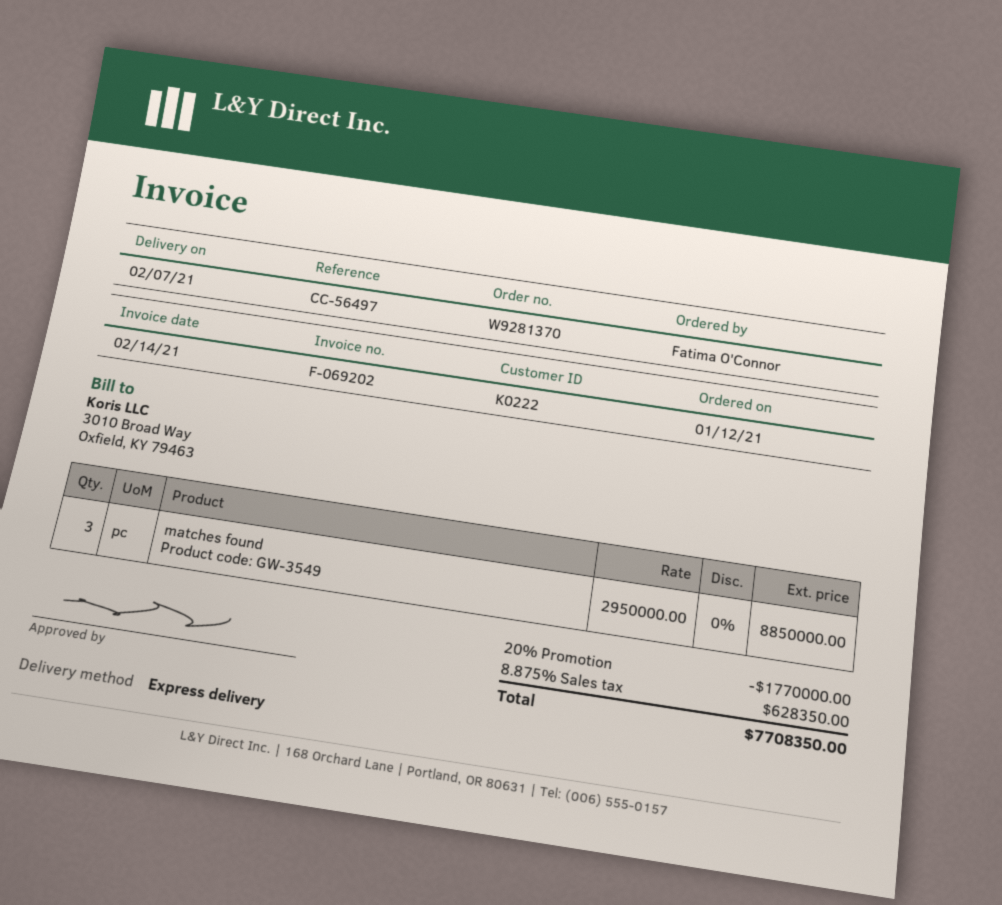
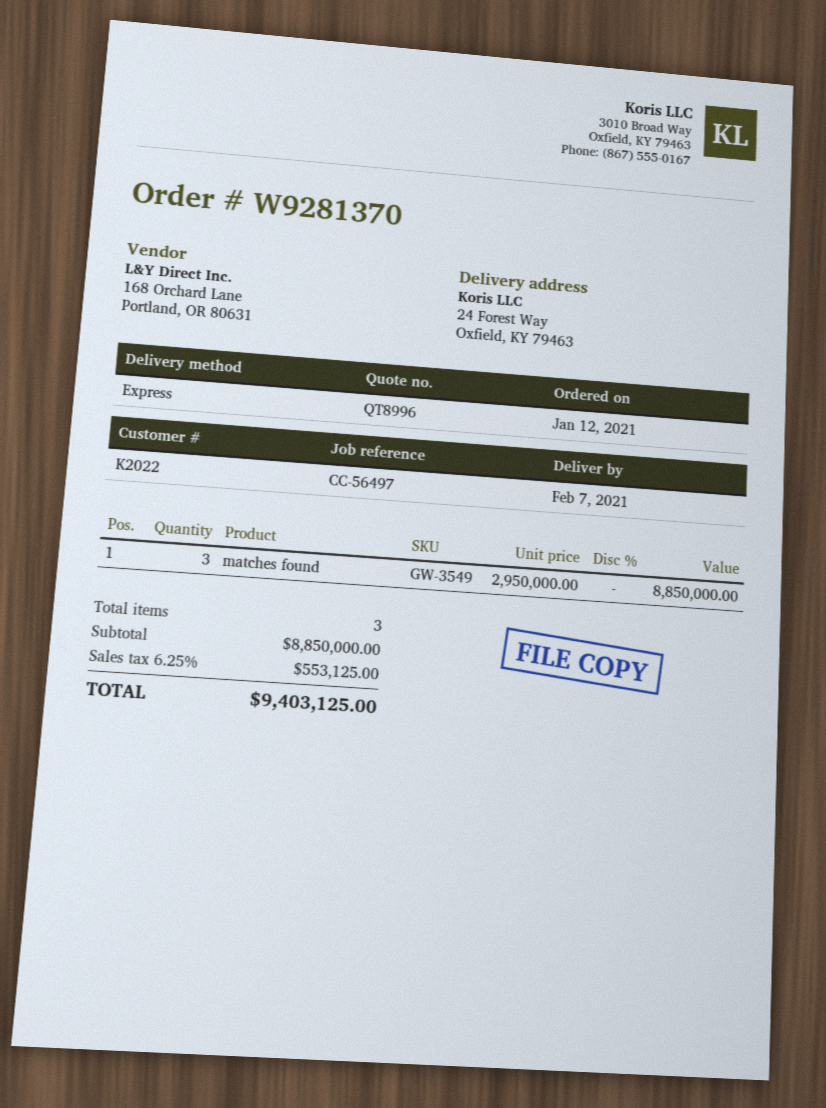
customer number: K0222 -> K2022
discount: 20% = 1770000.00 -> none
tax: 8.875% = 628350.00 -> 6.25% = 553125.00
total: 7708350.00 -> 9403125.00

